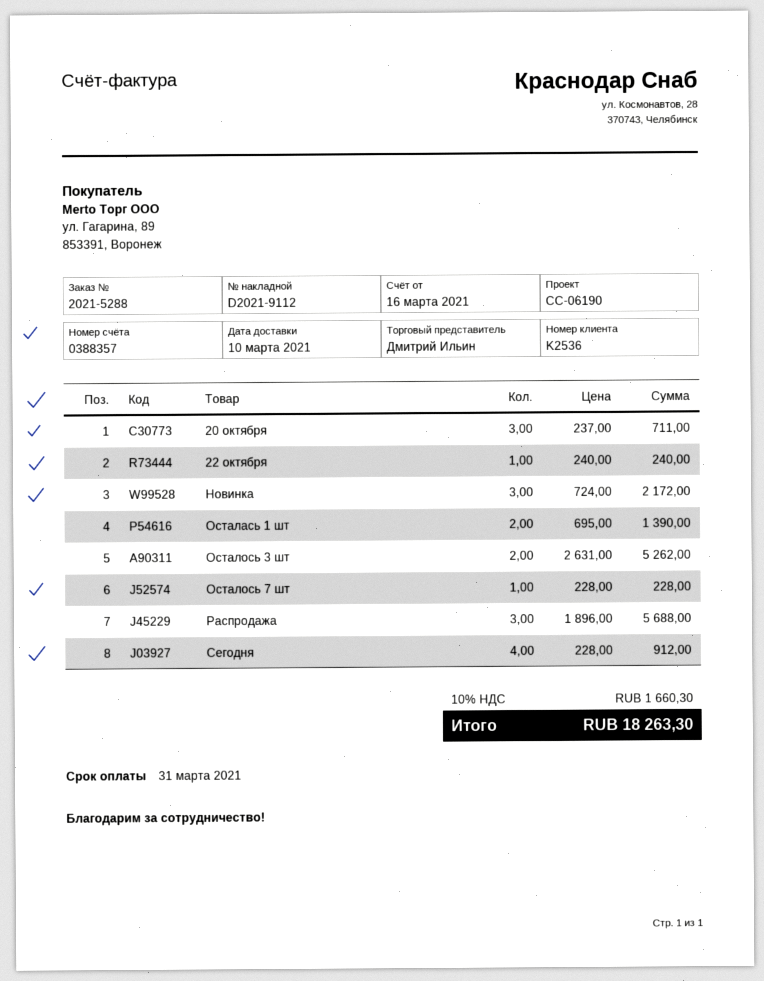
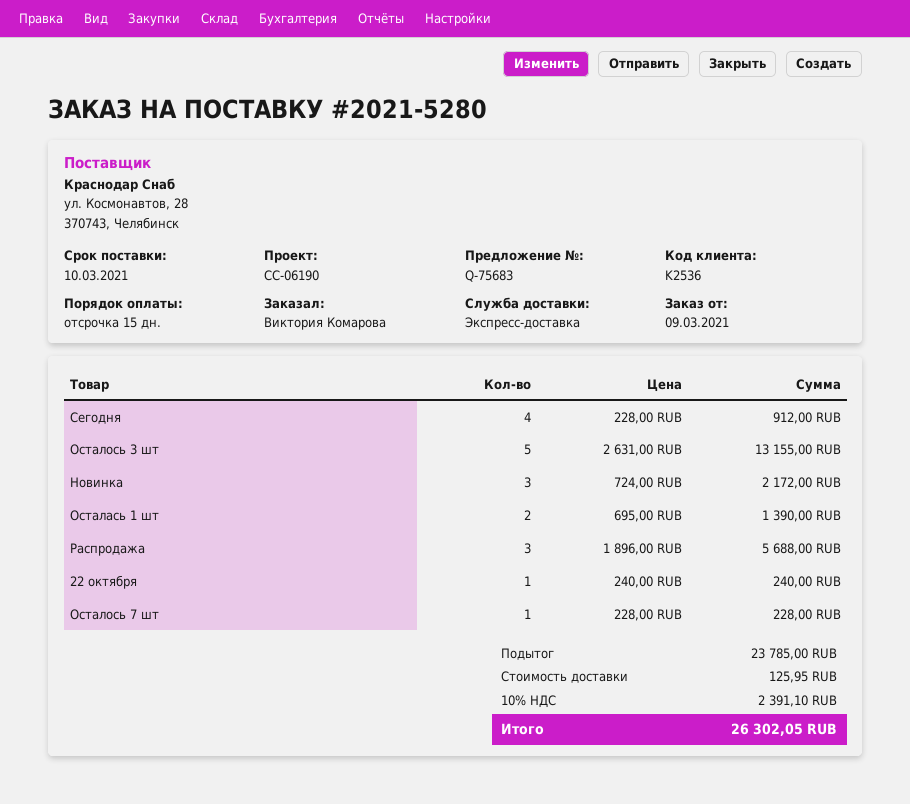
order number: 2021-5288 -> 2021-5280
20 октября: 3 x 237.00 = 711.00 -> none
Осталось 3 шт: 2 x 2631.00 = 5262.00 -> 5 x 2631.00 = 13155.00
shipping: none -> 125.95
tax: 10% = 1660.30 -> 10% = 2391.10
total: 18263.30 -> 26302.05

